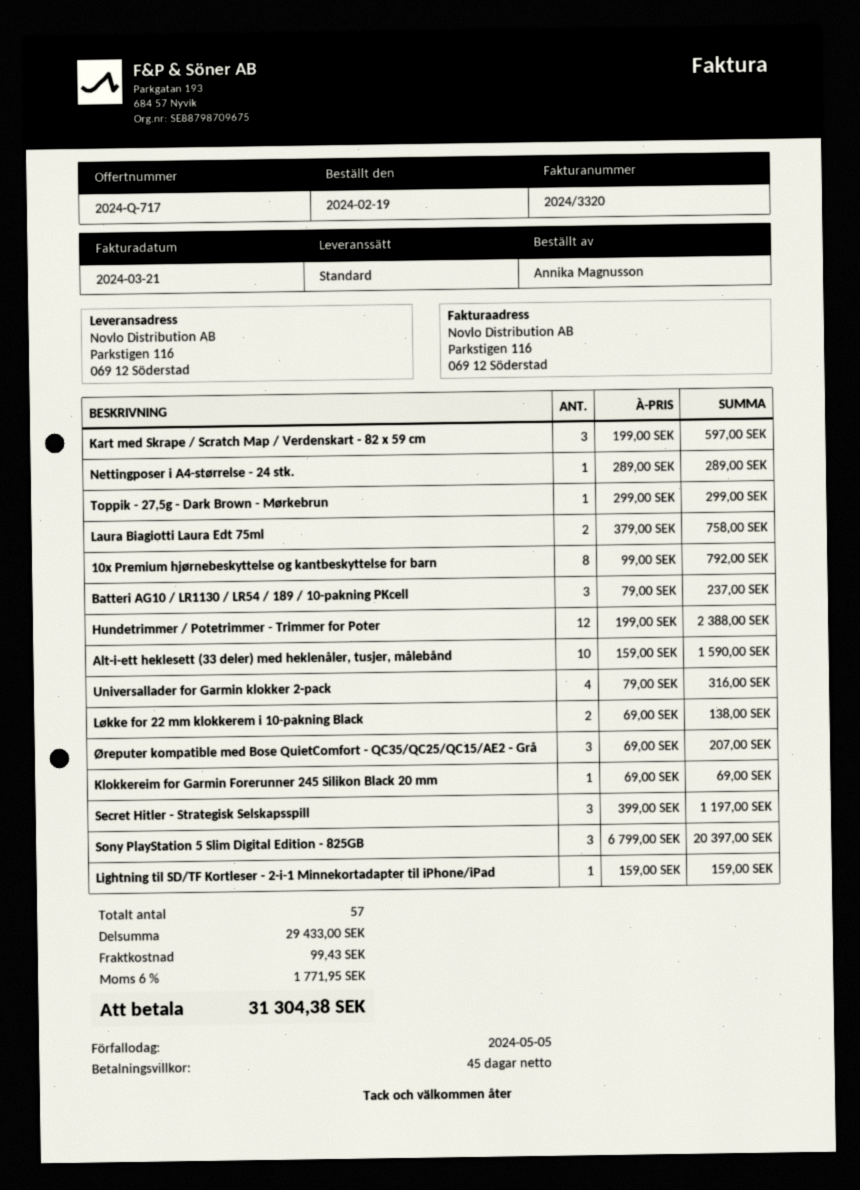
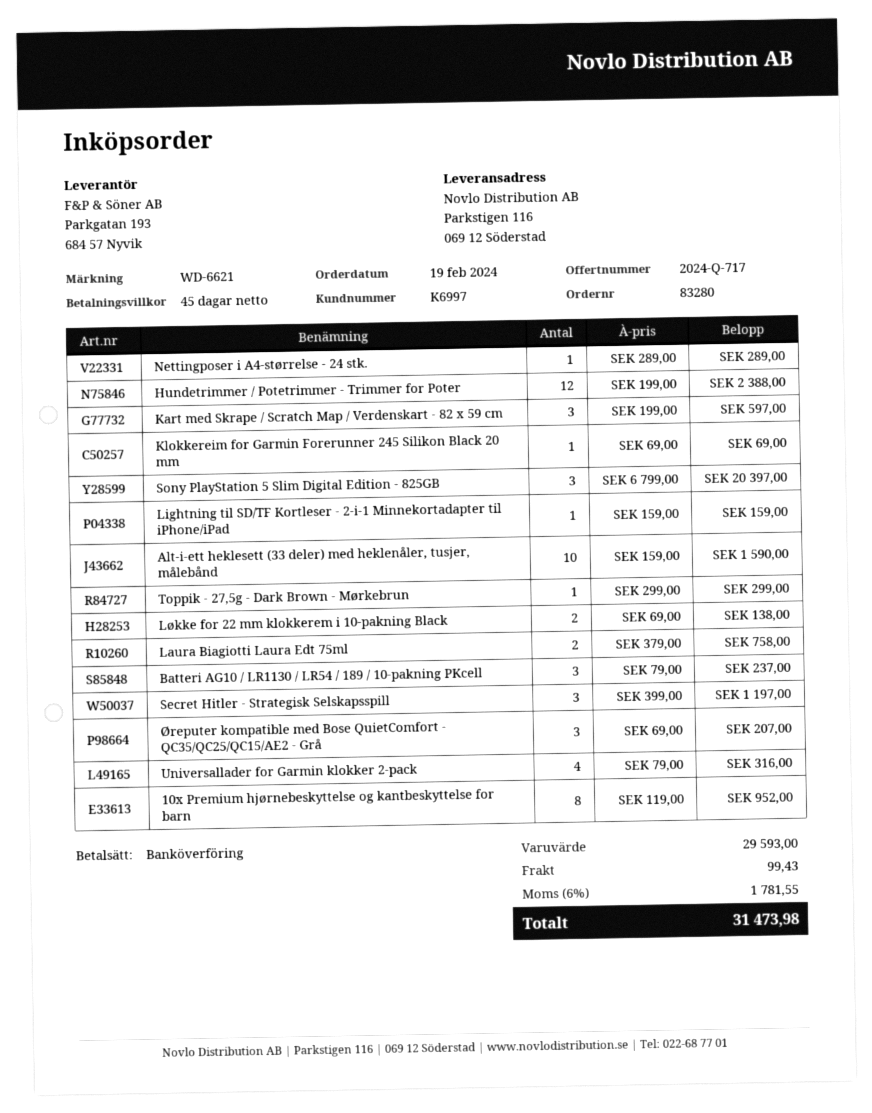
10x Premium hjørnebeskyttelse og kantbeskyttelse for barn: 8 x 99.00 = 792.00 -> 8 x 119.00 = 952.00
subtotal: 29433.00 -> 29593.00
tax: 6% = 1771.95 -> 6% = 1781.55
total: 31304.38 -> 31473.98

